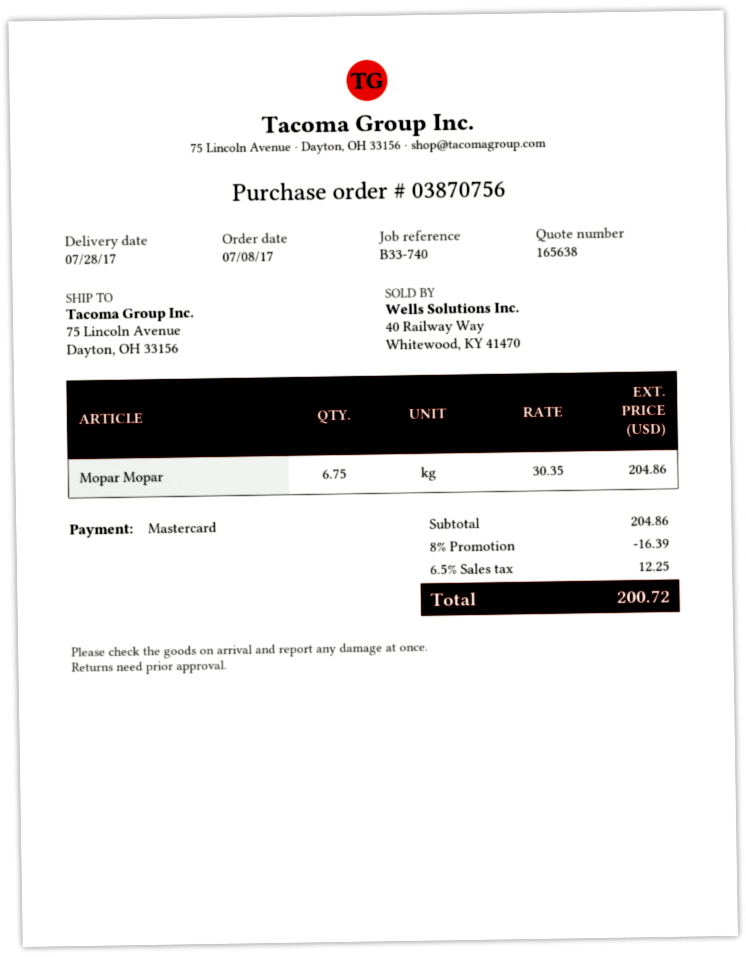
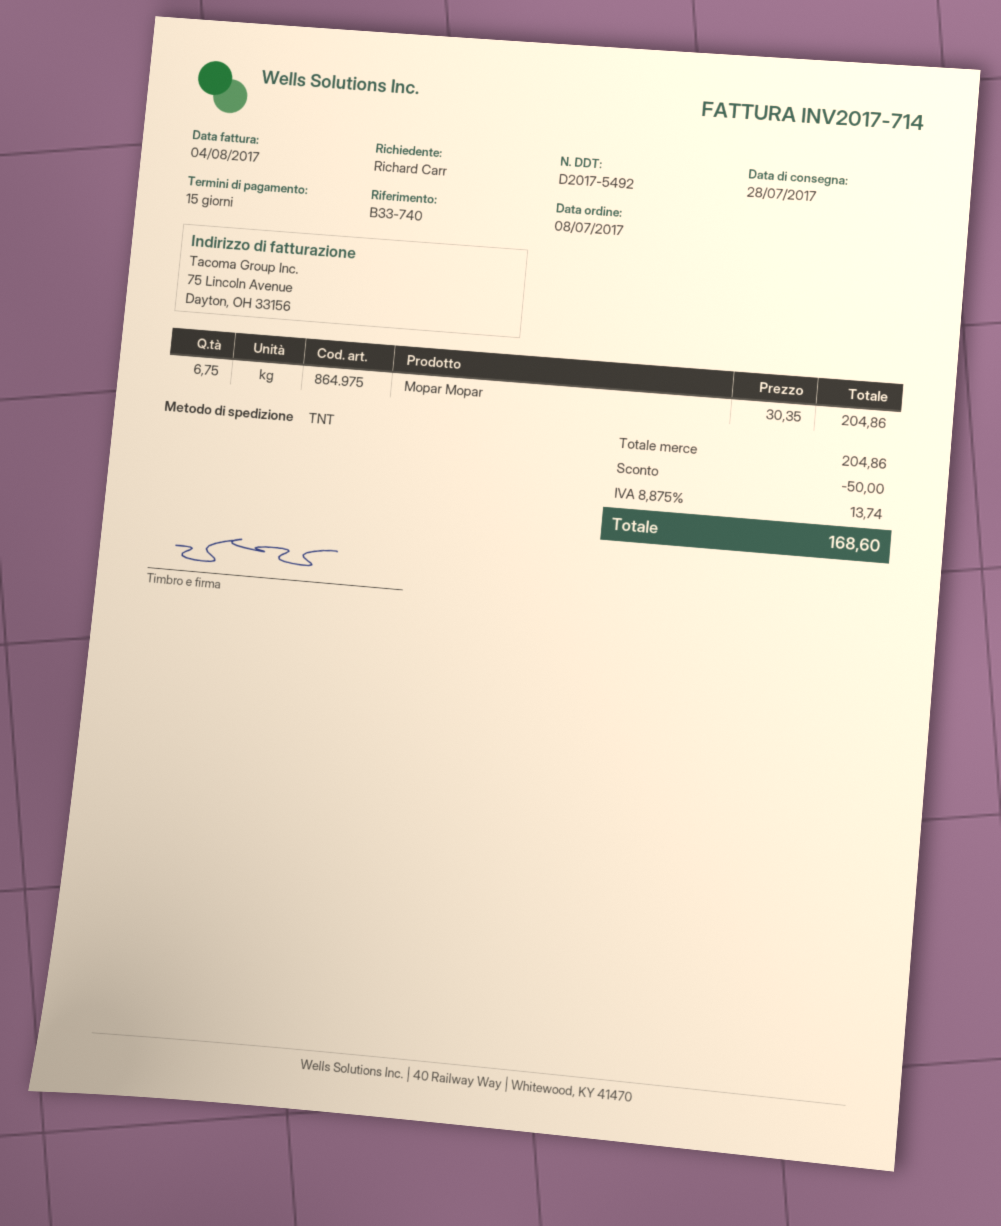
discount: 16.39 -> 50.00
tax: 6.5% = 12.25 -> 8.875% = 13.74
total: 200.72 -> 168.60

